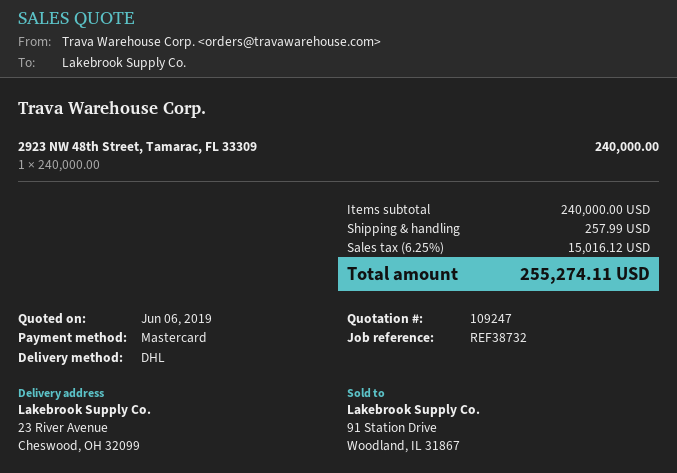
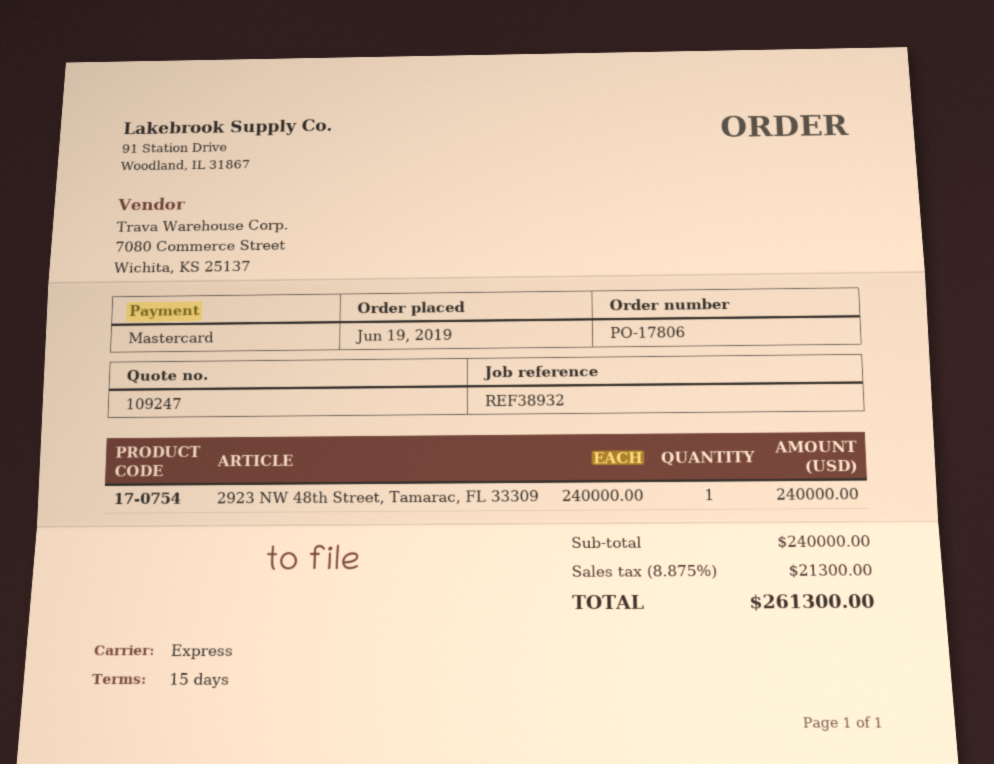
reference: REF38732 -> REF38932
shipping method: DHL -> express
shipping: 257.99 -> none
tax: 6.25% = 15016.12 -> 8.875% = 21300.00
total: 255274.11 -> 261300.00

